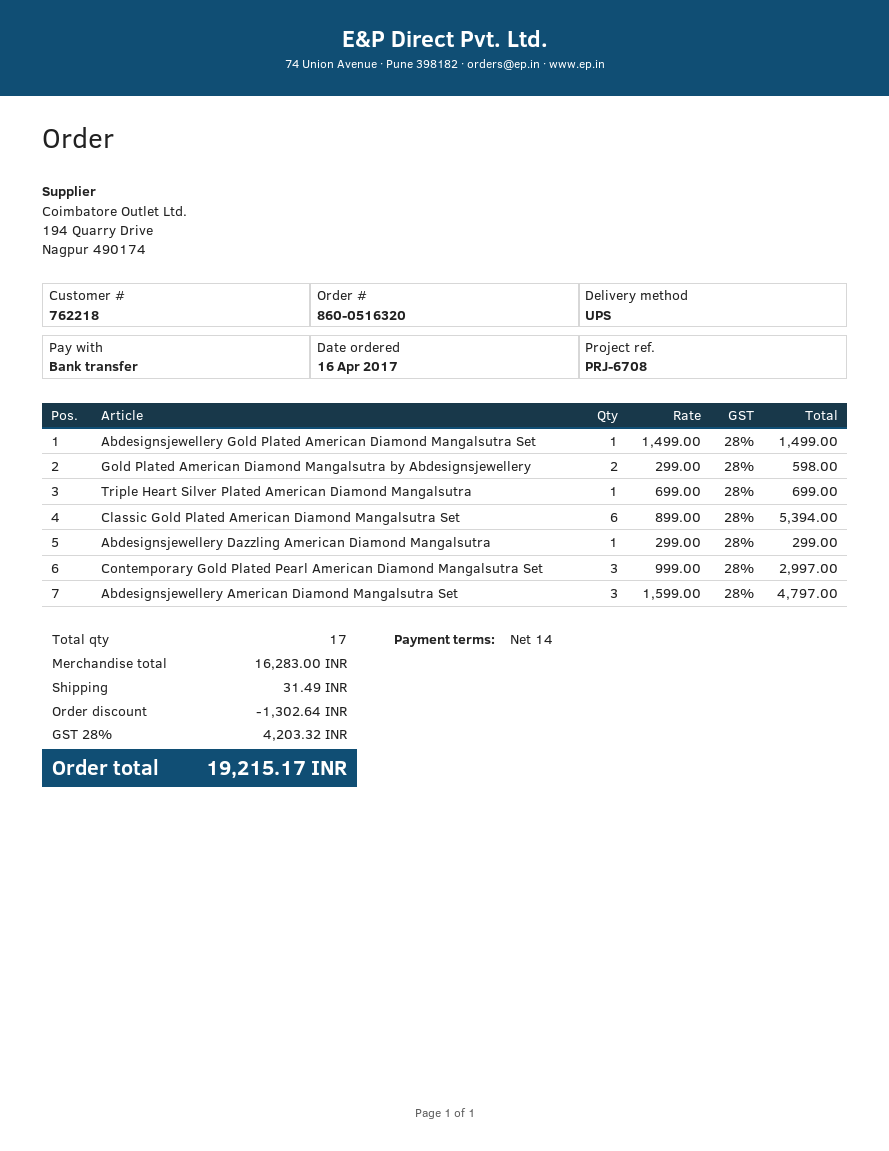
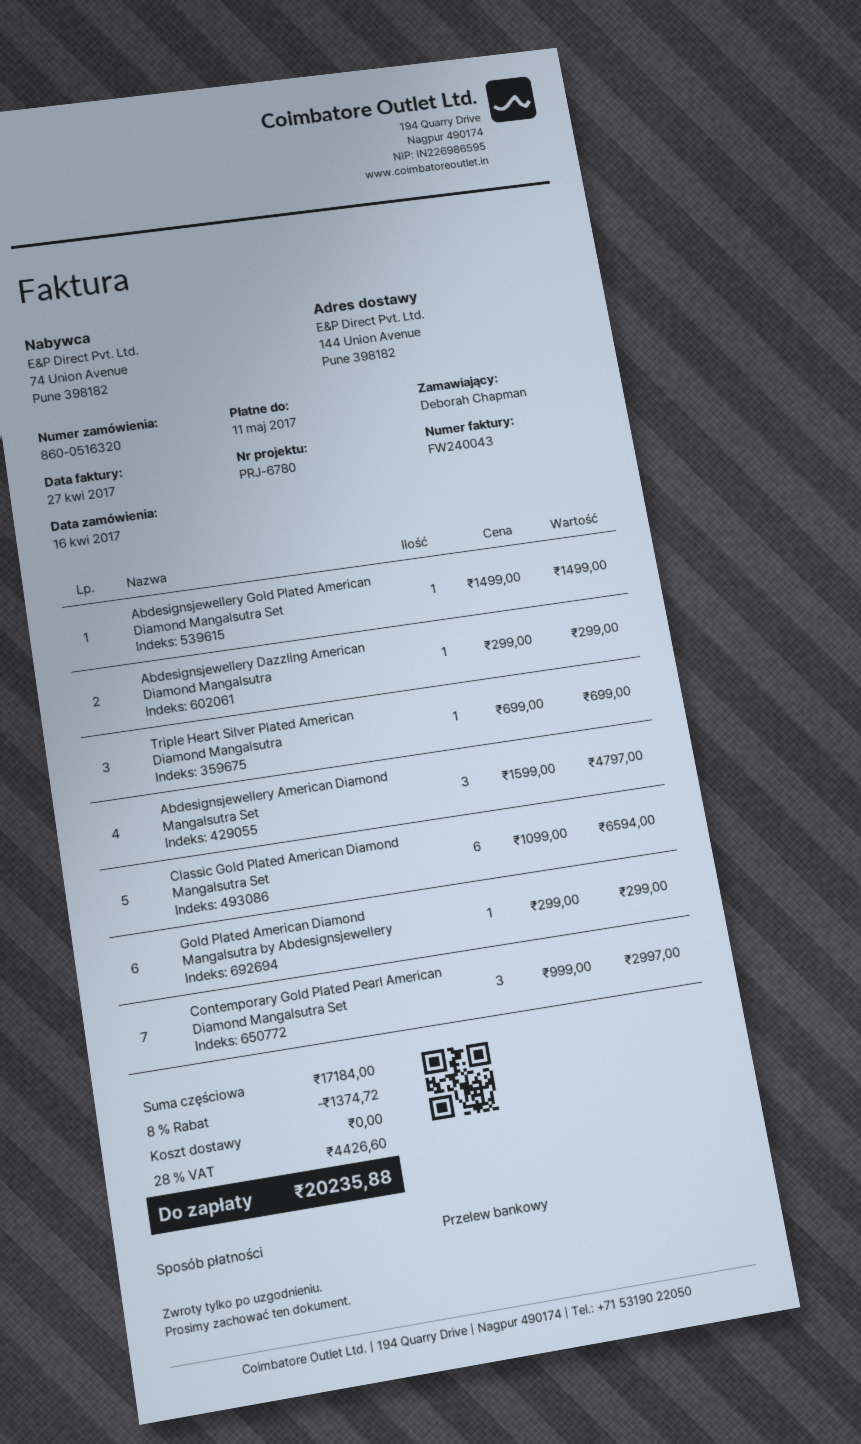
reference: PRJ-6708 -> PRJ-6780
Gold Plated American Diamond Mangalsutra by Abdesignsjewellery: 2 x 299.00 = 598.00 -> 1 x 299.00 = 299.00
Classic Gold Plated American Diamond Mangalsutra Set: 6 x 899.00 = 5394.00 -> 6 x 1099.00 = 6594.00
subtotal: 16283.00 -> 17184.00
discount: 1302.64 -> 1374.72
shipping: 31.49 -> 0.00
tax: 28% = 4203.32 -> 28% = 4426.60
total: 19215.17 -> 20235.88

